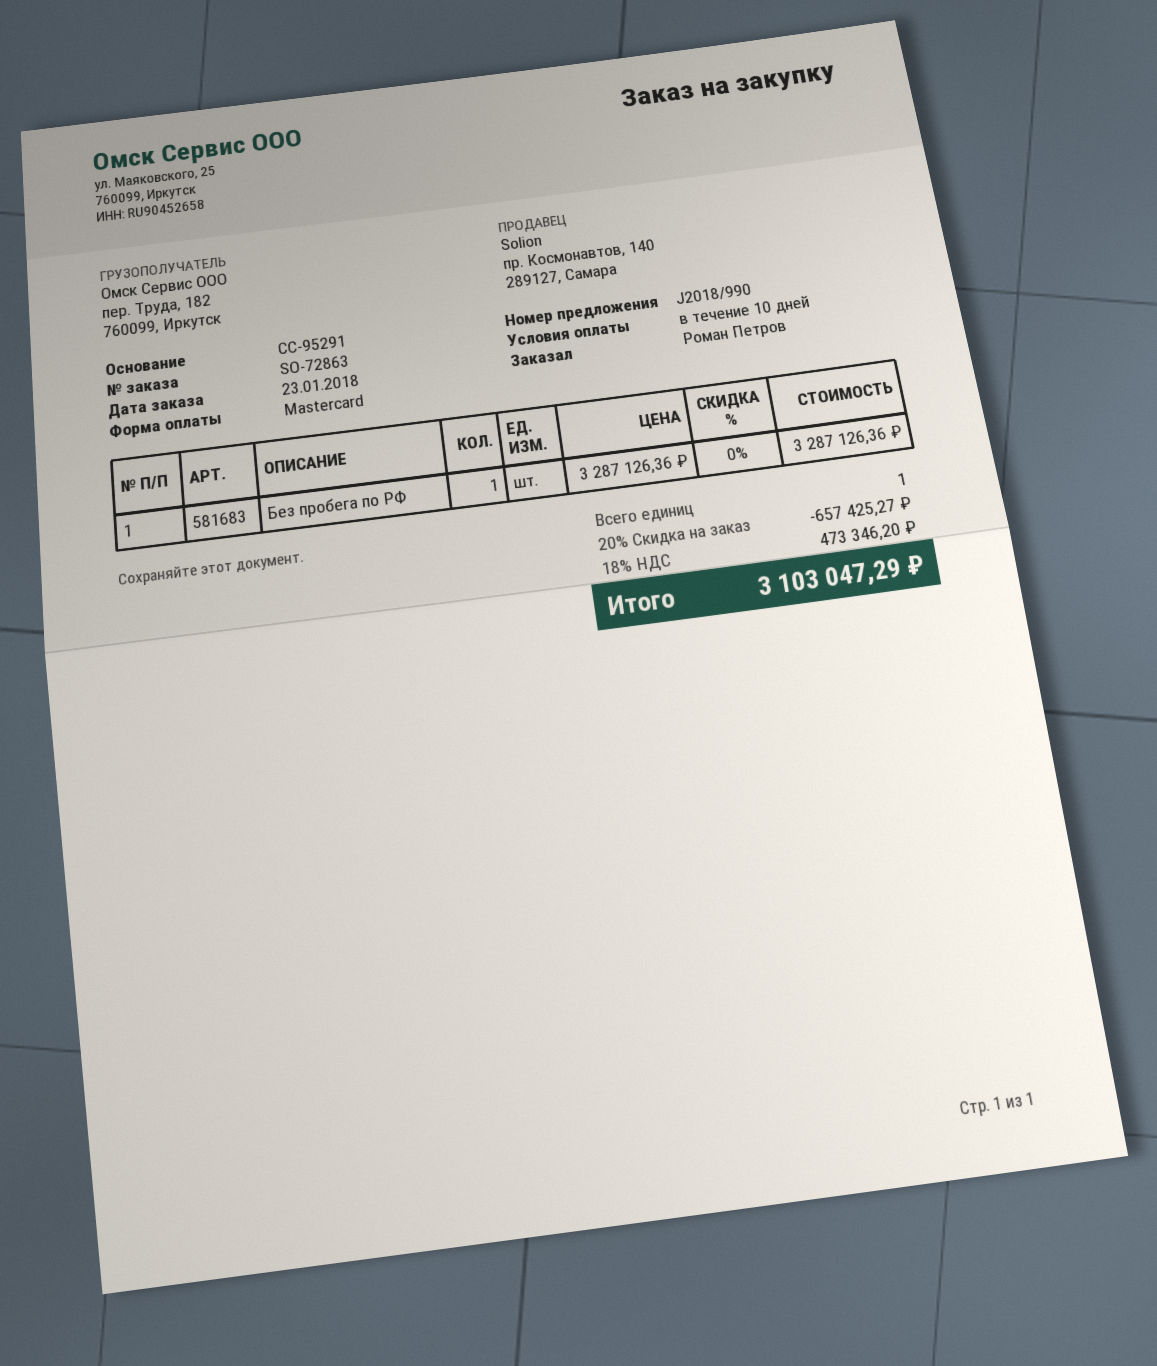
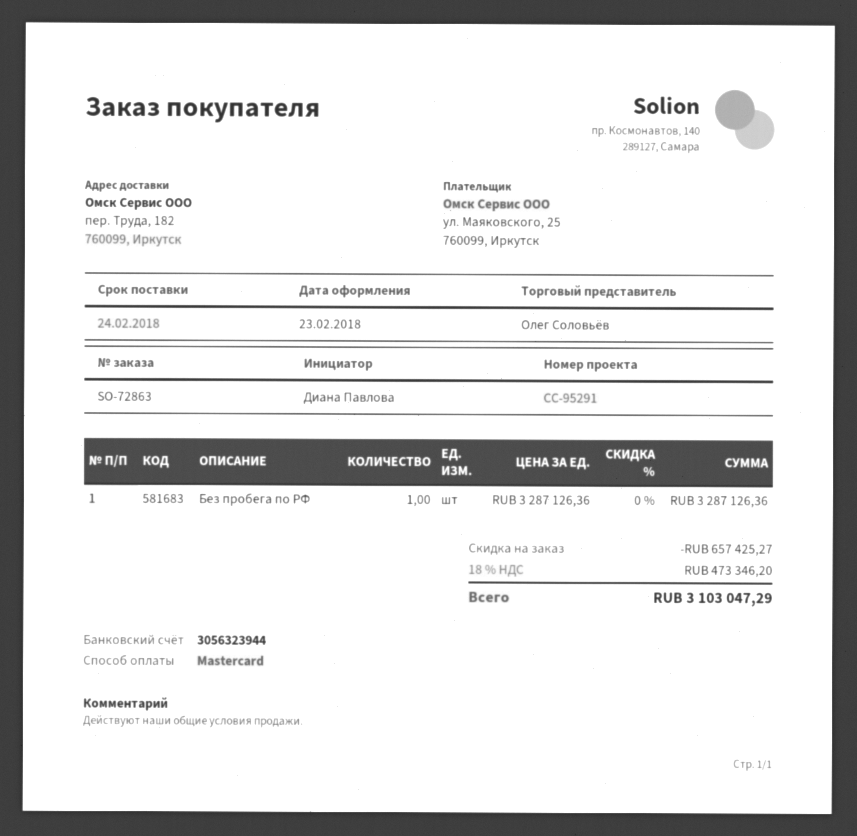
order date: 2018-01-23 -> 2018-02-23
ordered by: Роман Петров -> Диана Павлова

